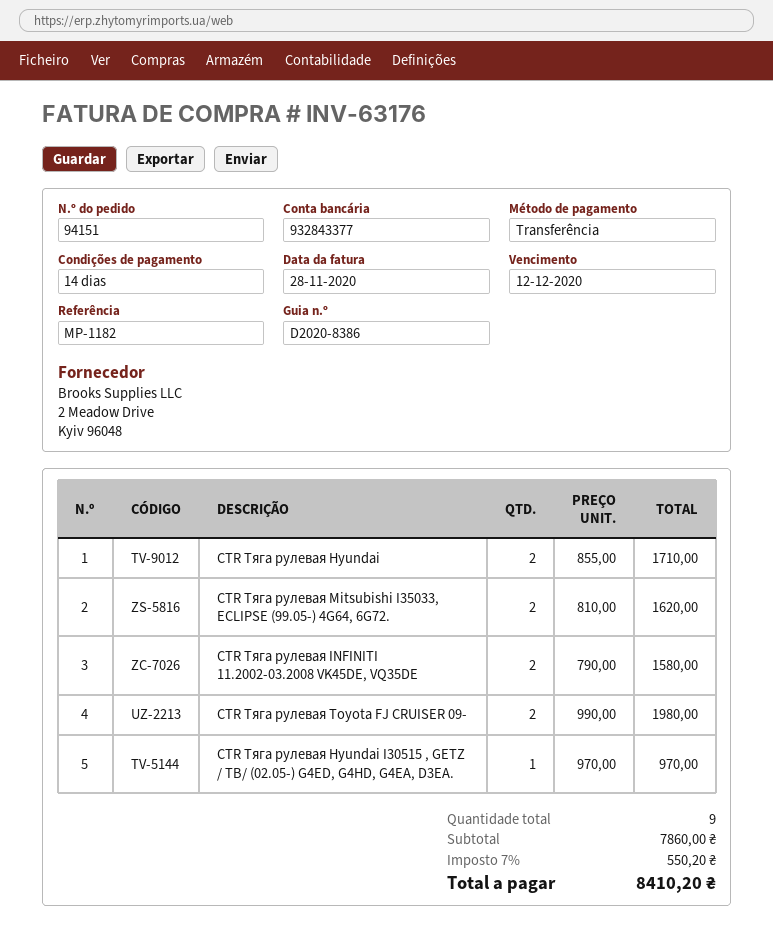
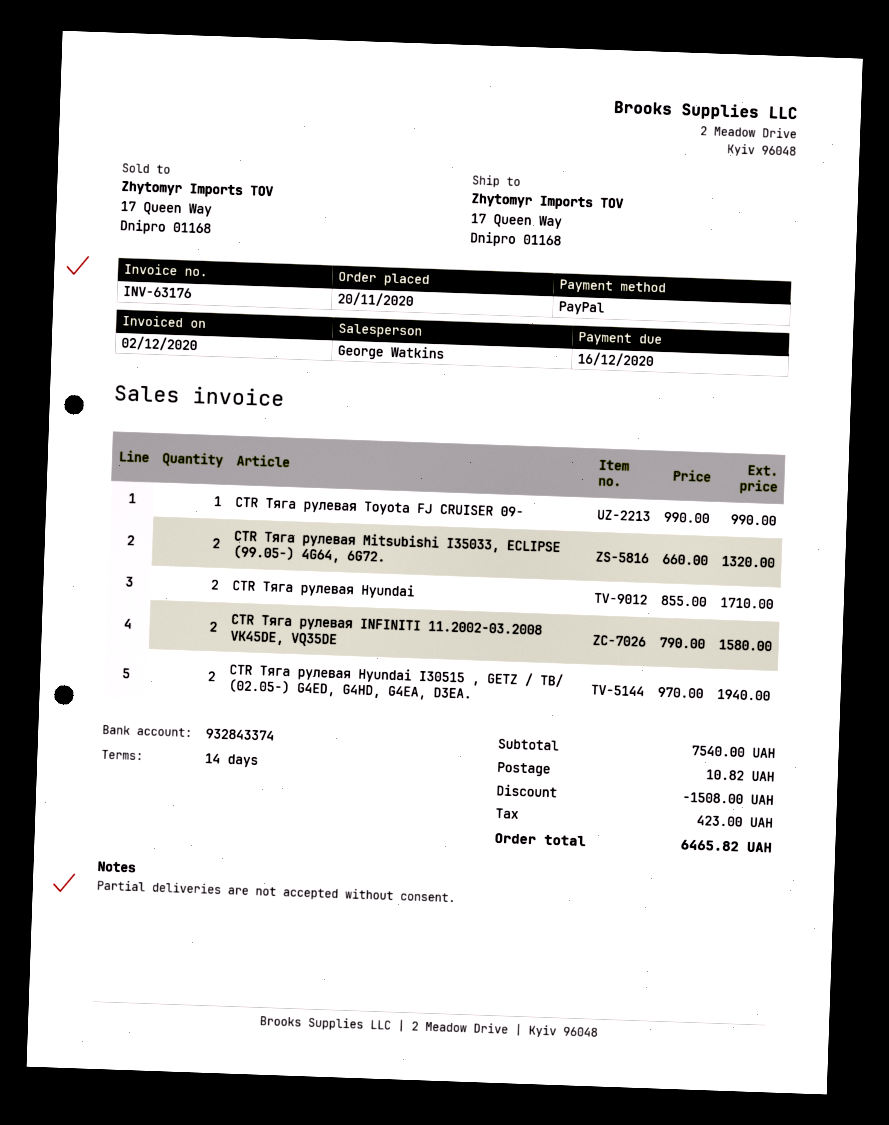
invoice date: 2020-11-28 -> 2020-12-02
due date: 2020-12-12 -> 2020-12-16
payment method: bank transfer -> PayPal
bank account: 932843377 -> 932843374
CTR Тяга рулевая Mitsubishi I35033, ECLIPSE (99.05-) 4G64, 6G72.: 2 x 810.00 = 1620.00 -> 2 x 660.00 = 1320.00
CTR Тяга рулевая Toyota FJ CRUISER 09-: 2 x 990.00 = 1980.00 -> 1 x 990.00 = 990.00
CTR Тяга рулевая Hyundai I30515 , GETZ / TB/ (02.05-) G4ED, G4HD, G4EA, D3EA.: 1 x 970.00 = 970.00 -> 2 x 970.00 = 1940.00
subtotal: 7860.00 -> 7540.00
discount: none -> 1508.00
shipping: none -> 10.82
tax: 550.20 -> 423.00
total: 8410.20 -> 6465.82

